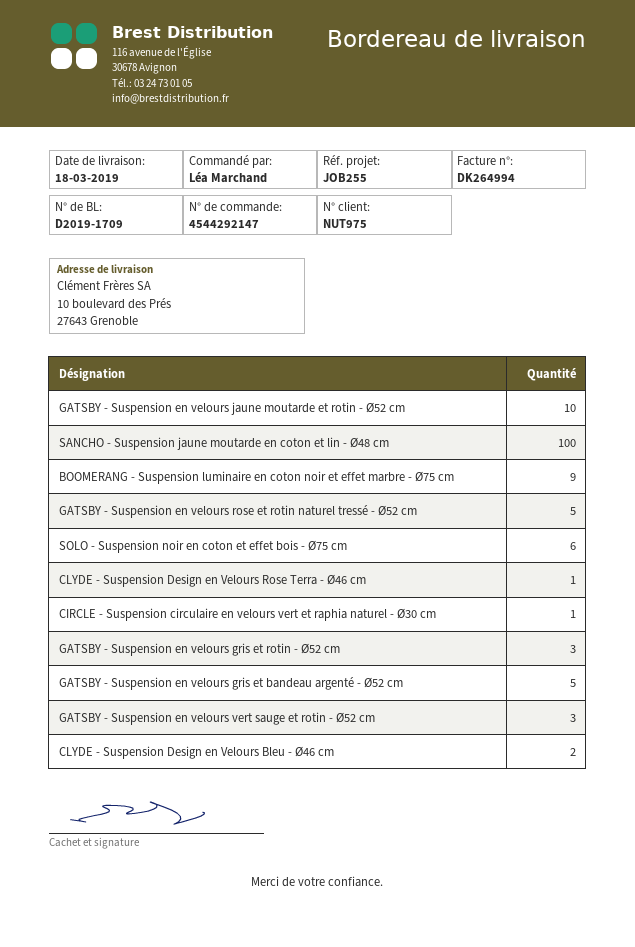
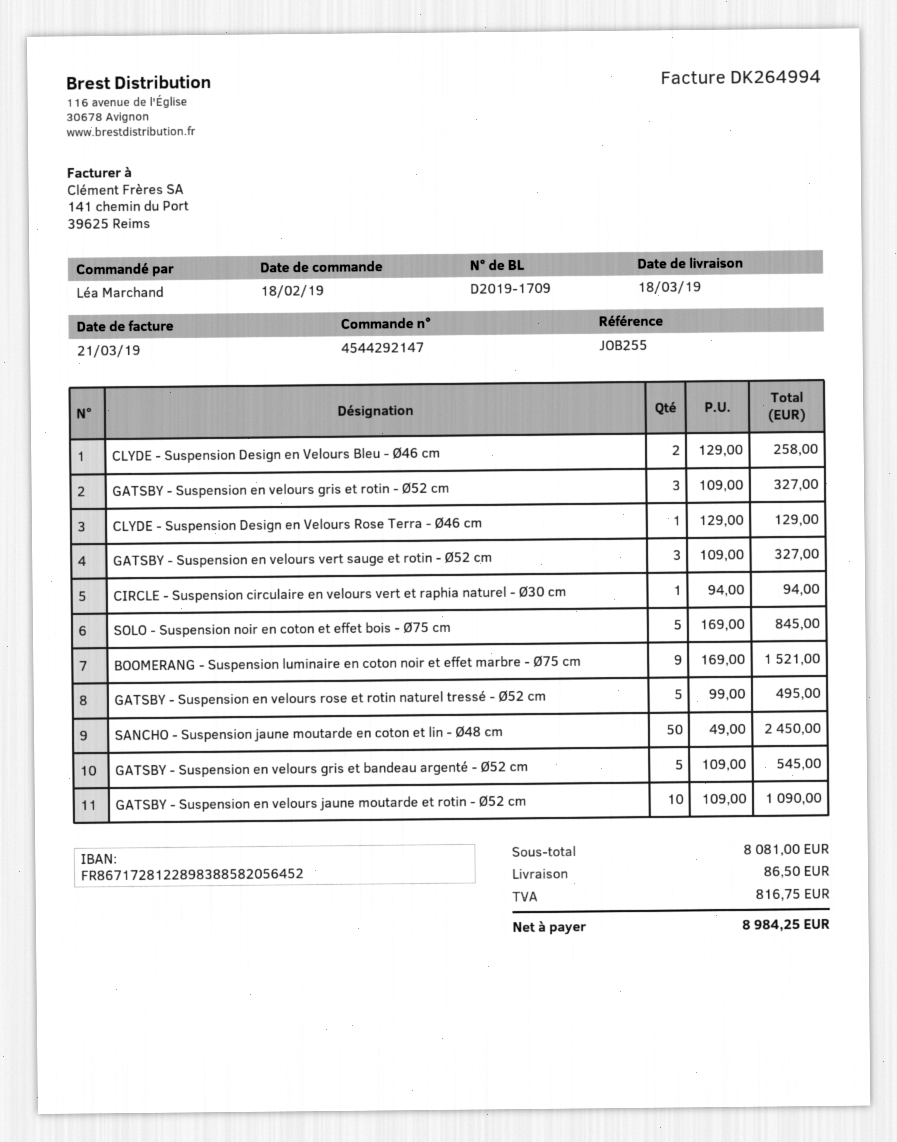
SANCHO - Suspension jaune moutarde en coton et lin - Ø48 cm: 100 -> 50
SOLO - Suspension noir en coton et effet bois - Ø75 cm: 6 -> 5

